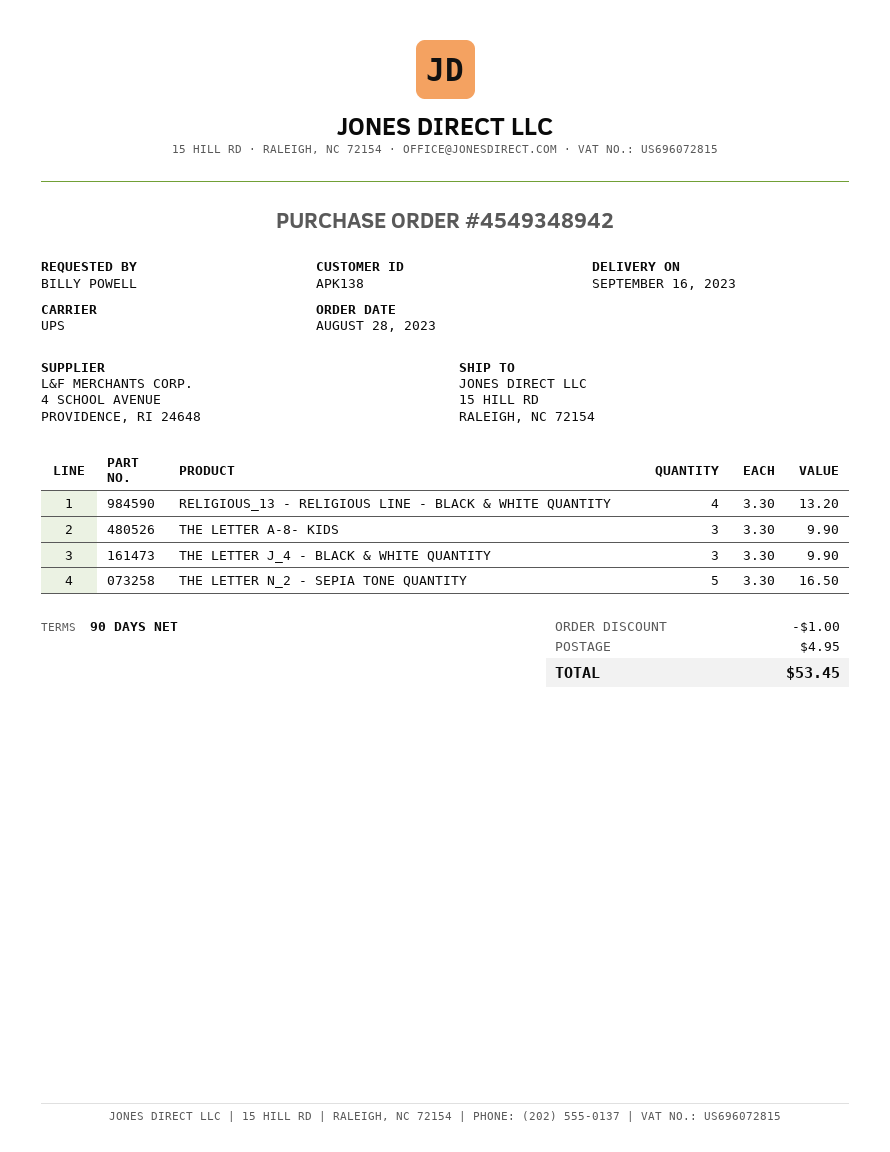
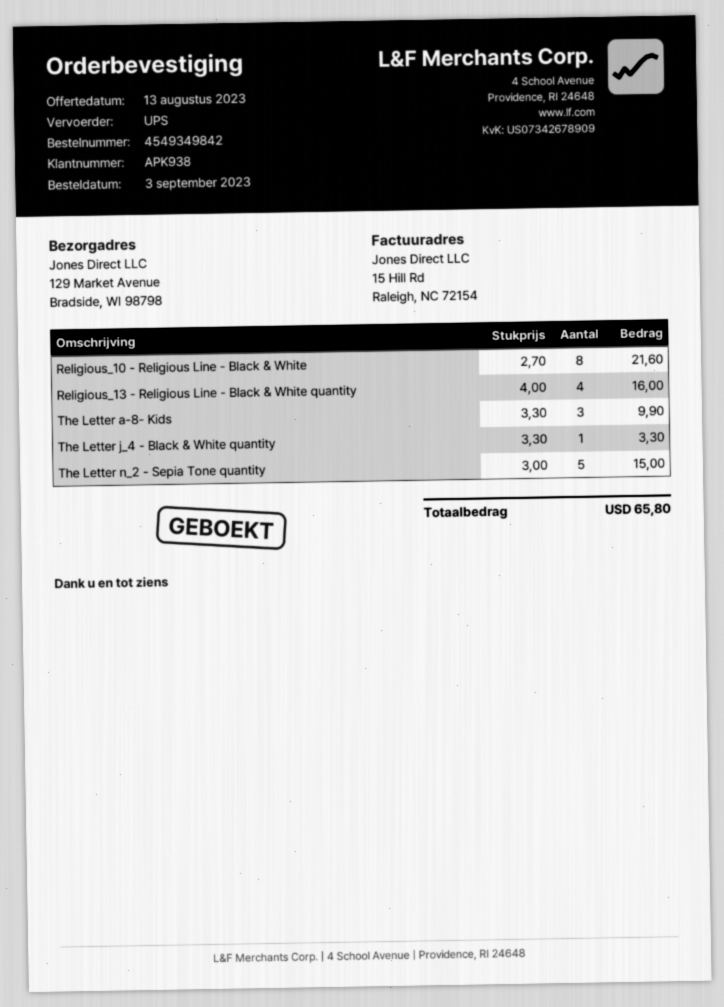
order number: 4549348942 -> 4549349842
order date: 2023-08-28 -> 2023-09-03
customer number: APK138 -> APK938
ship to: 15 HILL RD, RALEIGH, NC 72154 -> 129 Market Avenue, Bradside, WI 98798
RELIGIOUS_13 - RELIGIOUS LINE - BLACK & WHITE QUANTITY: 4 x 3.30 = 13.20 -> 4 x 4.00 = 16.00
THE LETTER J_4 - BLACK & WHITE QUANTITY: 3 x 3.30 = 9.90 -> 1 x 3.30 = 3.30
THE LETTER N_2 - SEPIA TONE QUANTITY: 5 x 3.30 = 16.50 -> 5 x 3.00 = 15.00
Religious_10 - Religious Line - Black & White: none -> 8 x 2.70 = 21.60
discount: 1.00 -> none
shipping: 4.95 -> none
total: 53.45 -> 65.80

